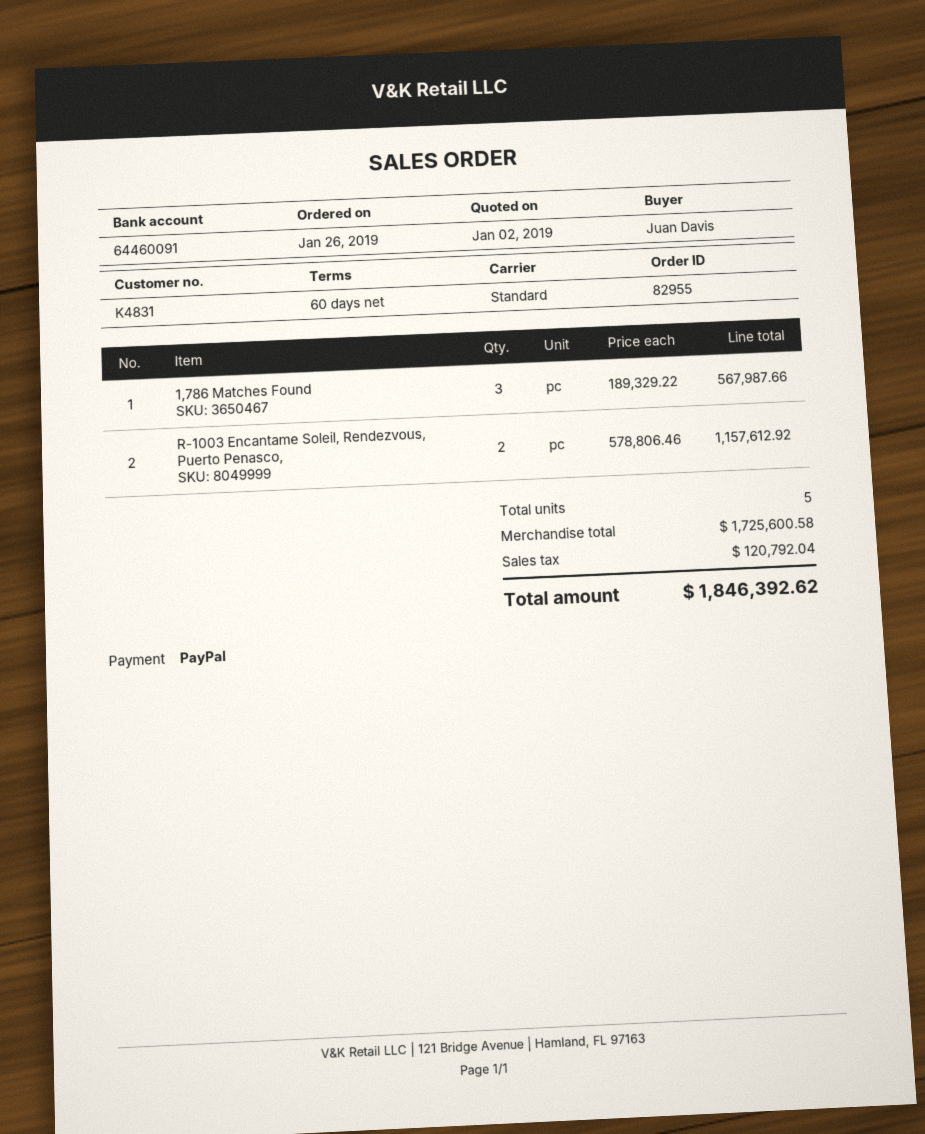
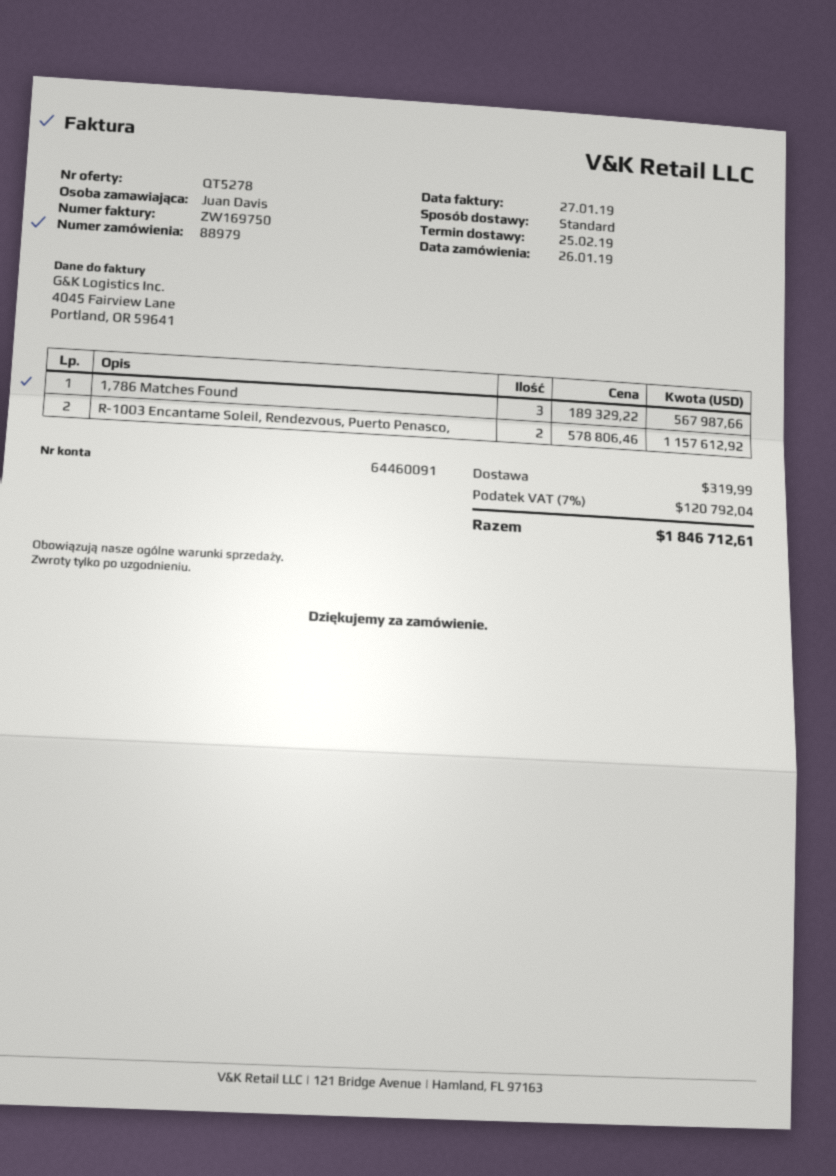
order number: 82955 -> 88979
shipping: none -> 319.99
total: 1846392.62 -> 1846712.61

